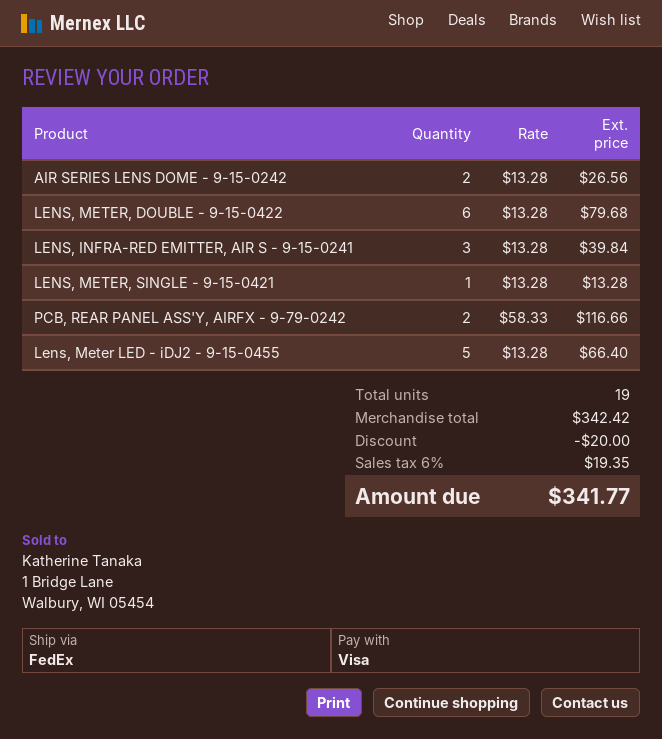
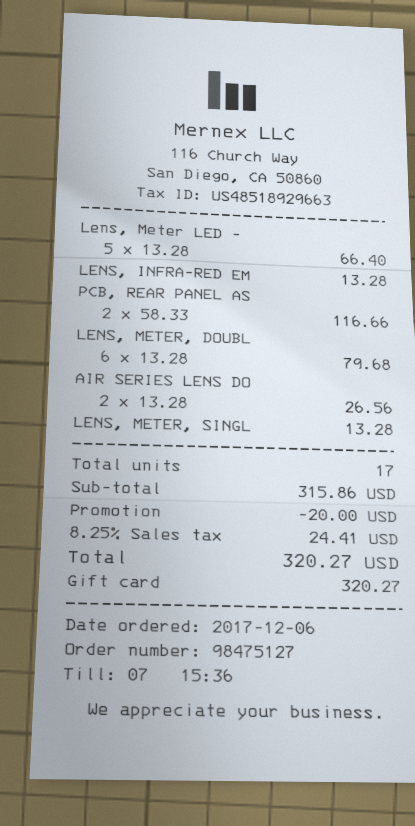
payment method: Visa -> gift card
LENS, INFRA-RED EMITTER, AIR S - 9-15-0241: 3 x 13.28 = 39.84 -> 1 x 13.28 = 13.28
total quantity: 19 -> 17
subtotal: 342.42 -> 315.86
tax: 6% = 19.35 -> 8.25% = 24.41
total: 341.77 -> 320.27

